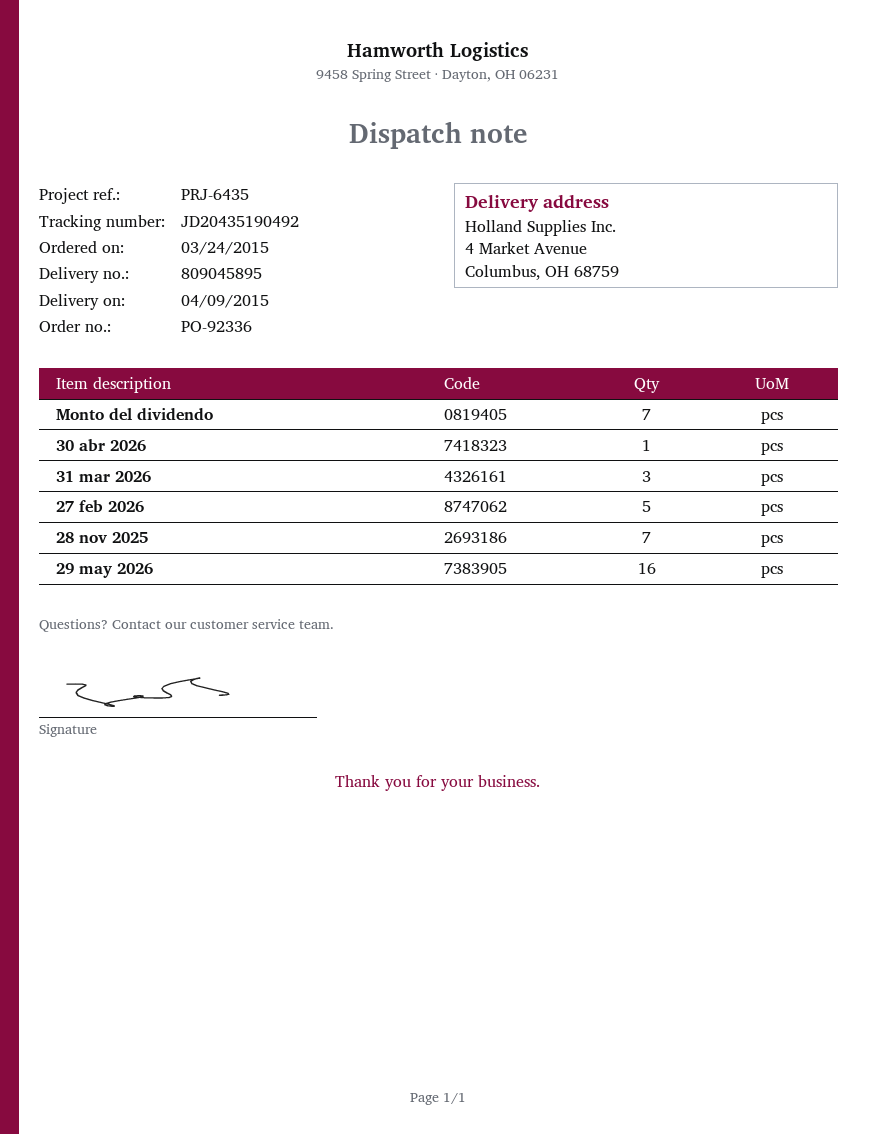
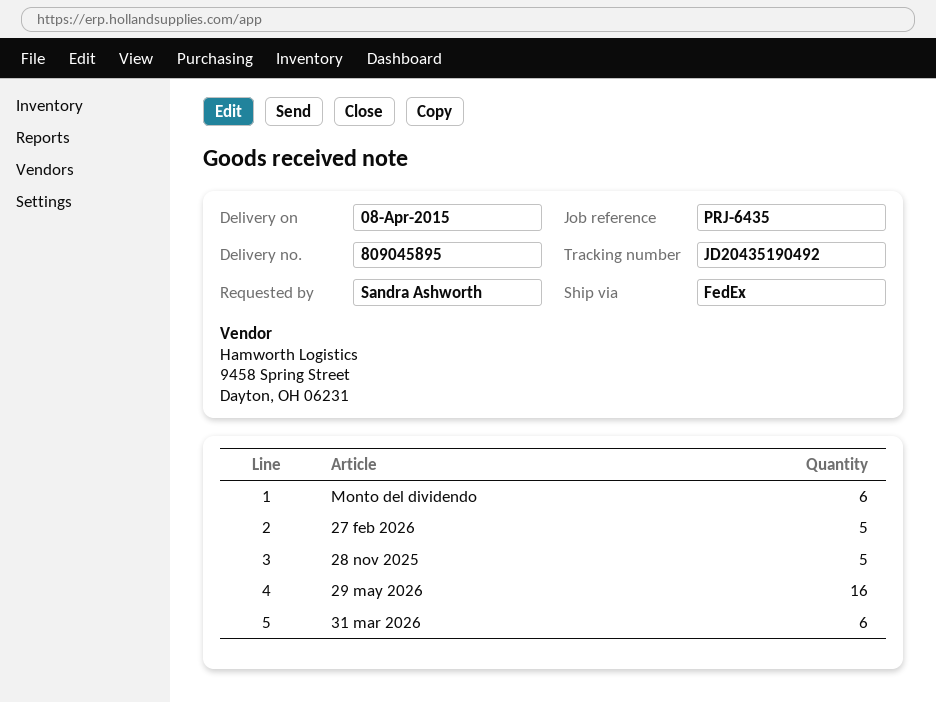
delivery date: 2015-04-09 -> 2015-04-08
Monto del dividendo: 7 -> 6
30 abr 2026: 1 -> none
31 mar 2026: 3 -> 6
28 nov 2025: 7 -> 5

